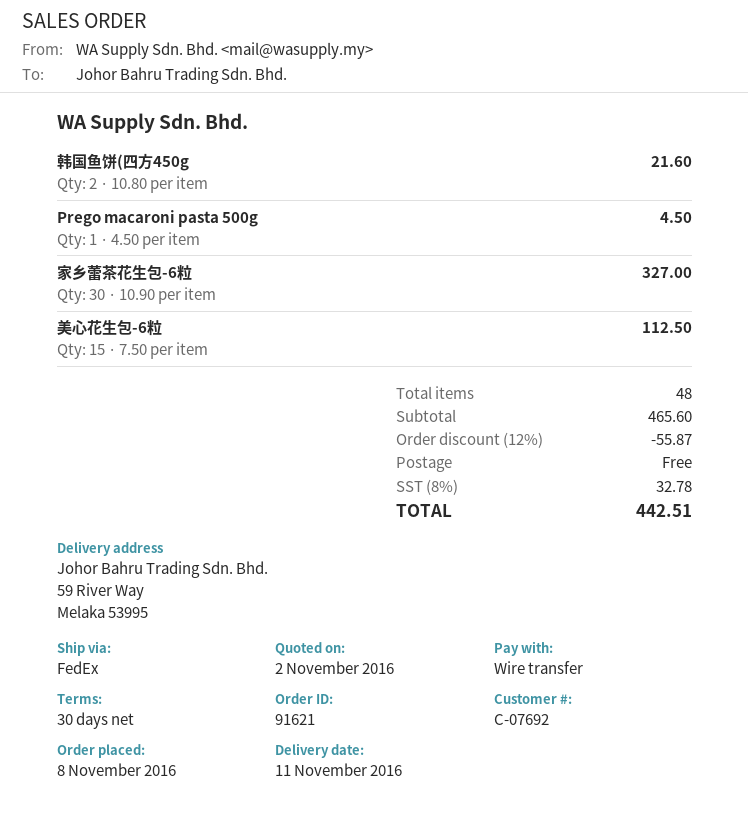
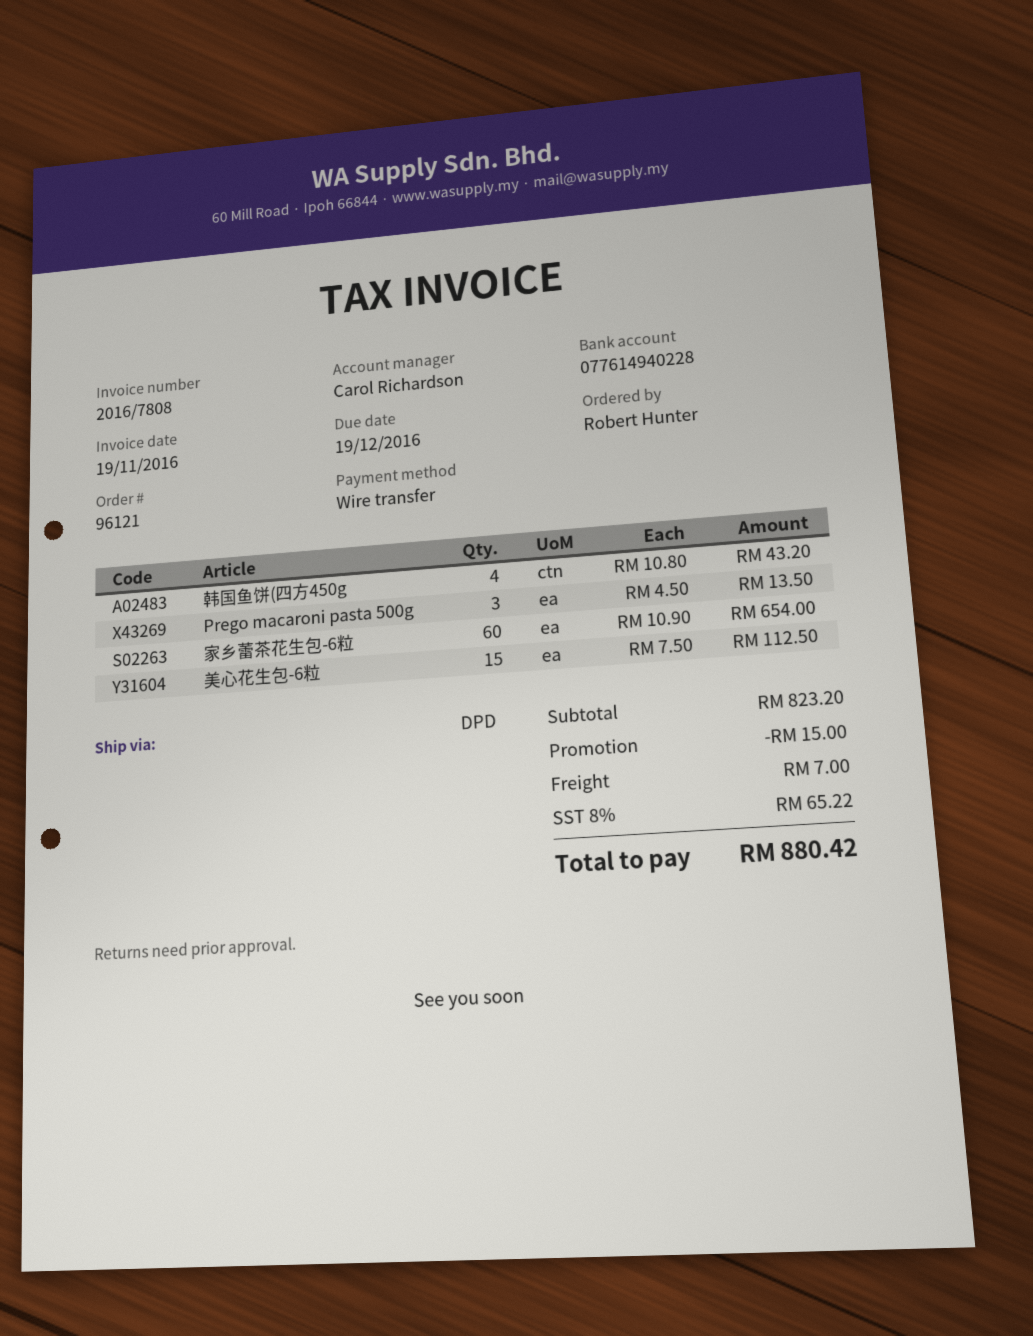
order number: 91621 -> 96121
shipping method: FedEx -> DPD
韩国鱼饼(四方450g: 2 x 10.80 = 21.60 -> 4 x 10.80 = 43.20
Prego macaroni pasta 500g: 1 x 4.50 = 4.50 -> 3 x 4.50 = 13.50
家乡蕾茶花生包-6粒: 30 x 10.90 = 327.00 -> 60 x 10.90 = 654.00
subtotal: 465.60 -> 823.20
discount: 55.87 -> 15.00
shipping: 0.00 -> 7.00
tax: 8% = 32.78 -> 8% = 65.22
total: 442.51 -> 880.42

